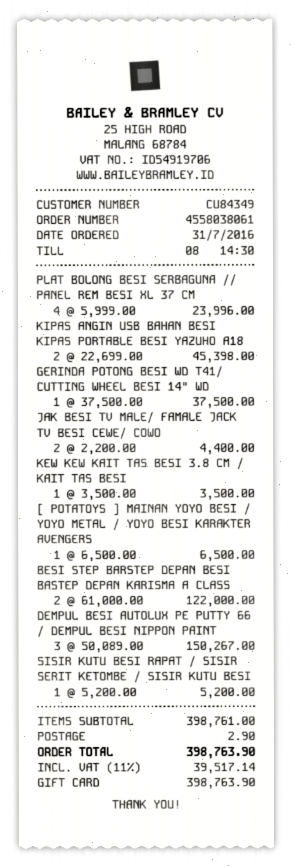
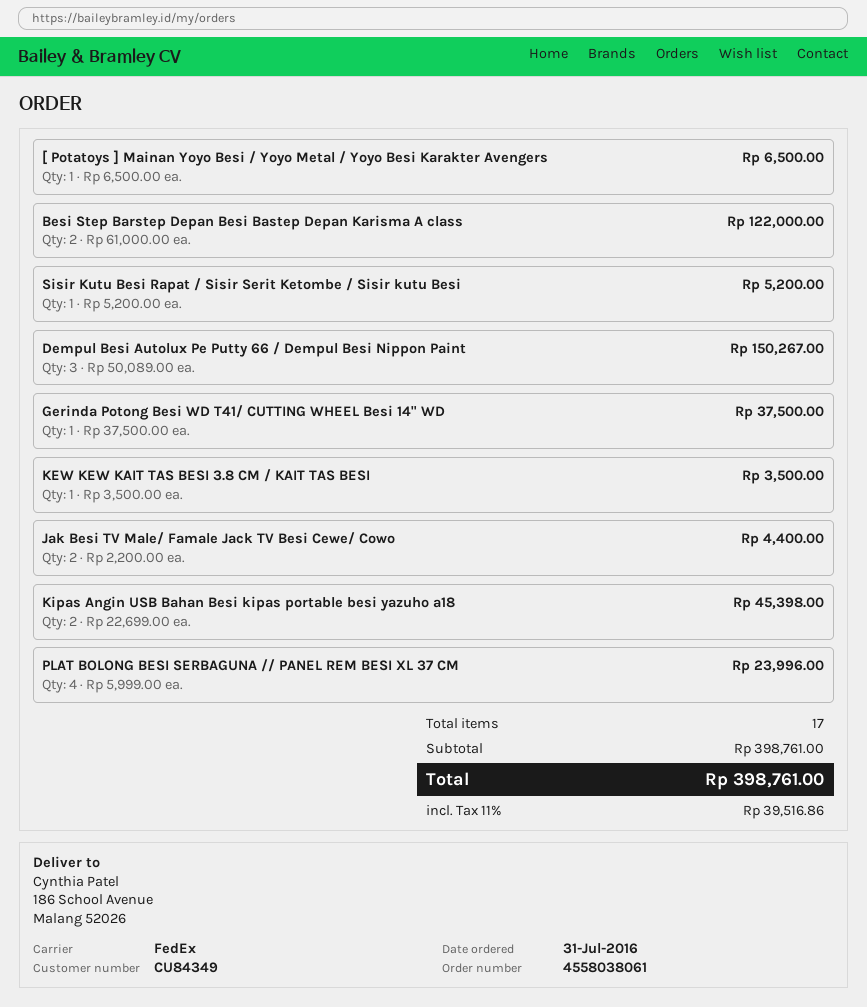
shipping: 2.90 -> none
tax: 11% = 39517.14 -> 11% = 39516.86
total: 398763.90 -> 398761.00

